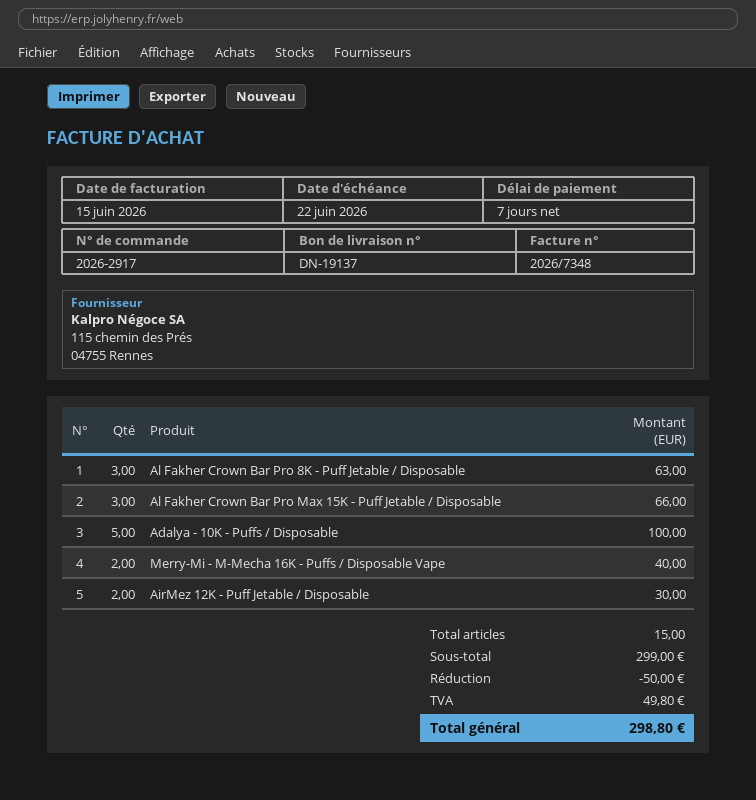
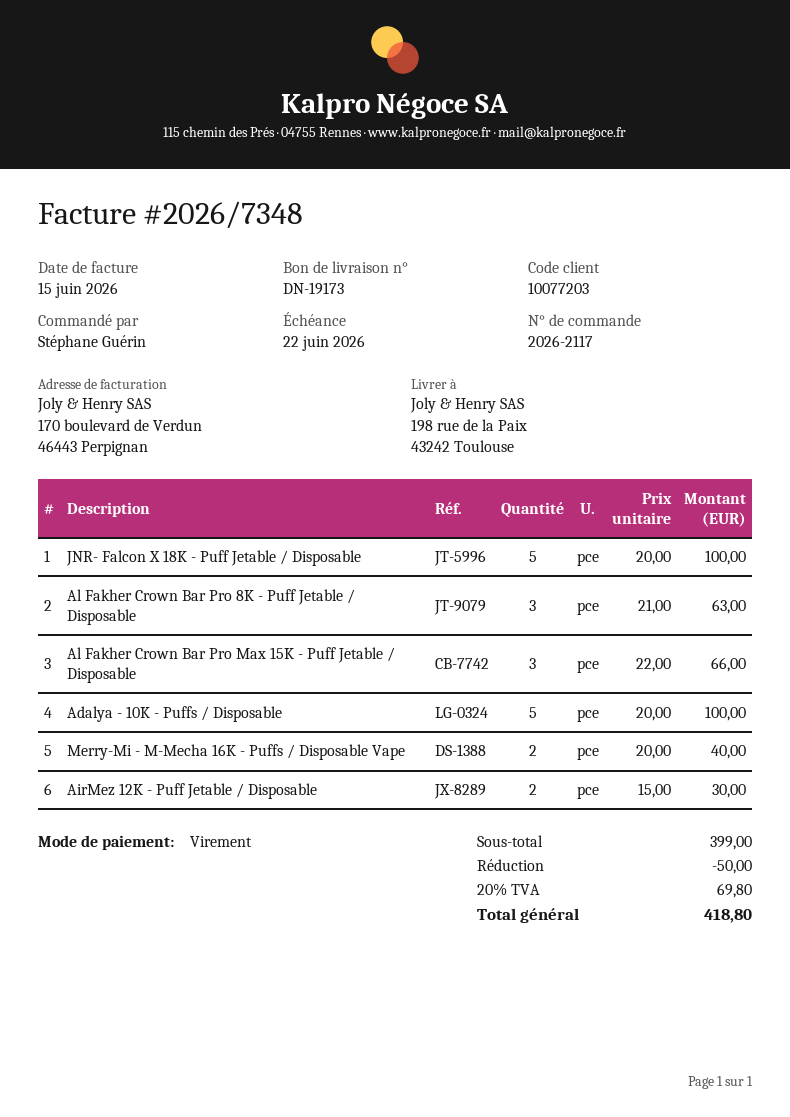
order number: 2026-2917 -> 2026-2117
delivery note number: DN-19137 -> DN-19173
JNR- Falcon X 18K - Puff Jetable / Disposable: none -> 5 for 100.00
subtotal: 299.00 -> 399.00
tax: 49.80 -> 69.80
total: 298.80 -> 418.80

